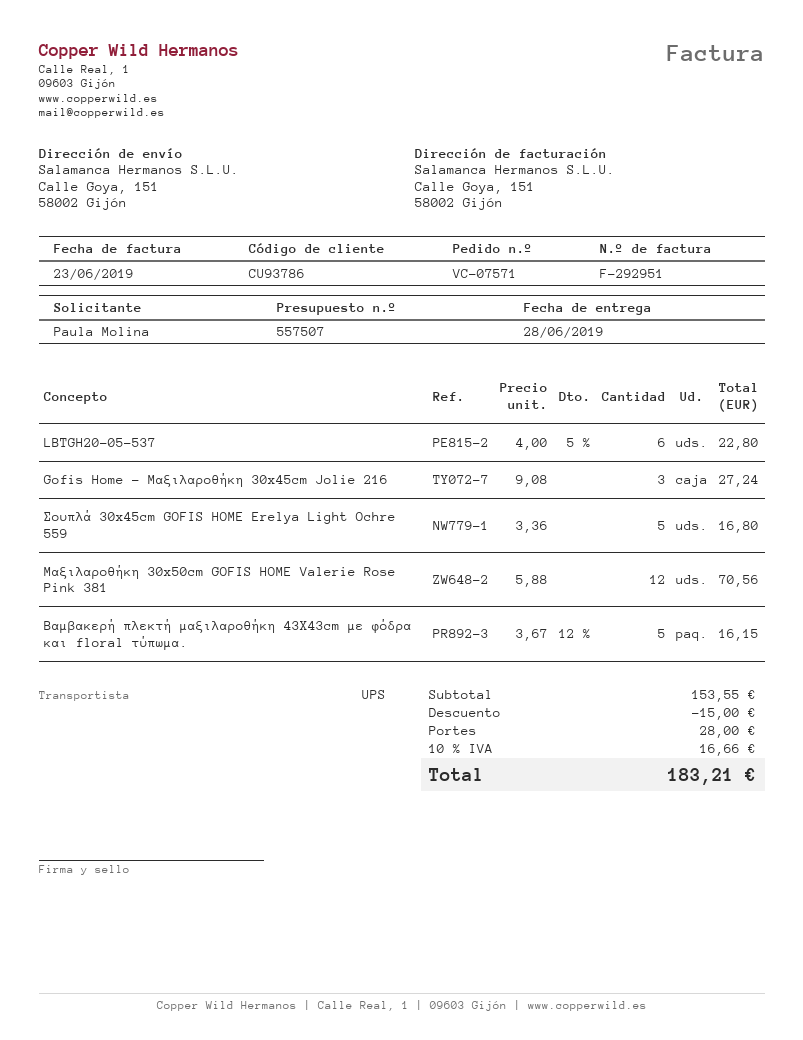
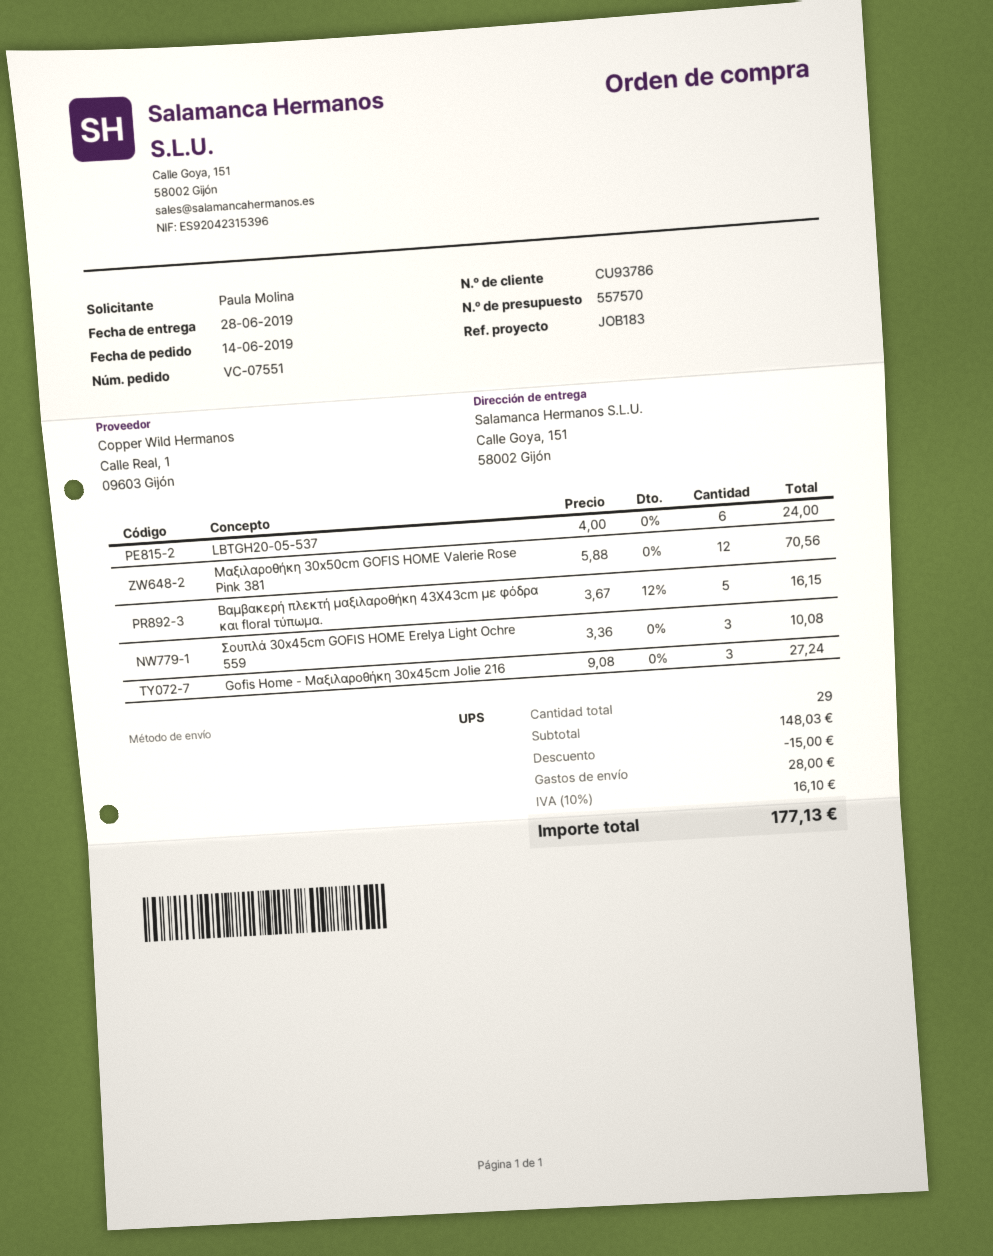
quote number: 557507 -> 557570
order number: VC-07571 -> VC-07551
LBTGH20-05-537: 6 x 4.00 - 5% = 22.80 -> 6 x 4.00 = 24.00
Σουπλά 30x45cm GOFIS HOME Erelya Light Ochre 559: 5 x 3.36 = 16.80 -> 3 x 3.36 = 10.08
subtotal: 153.55 -> 148.03
tax: 10% = 16.66 -> 10% = 16.10
total: 183.21 -> 177.13

